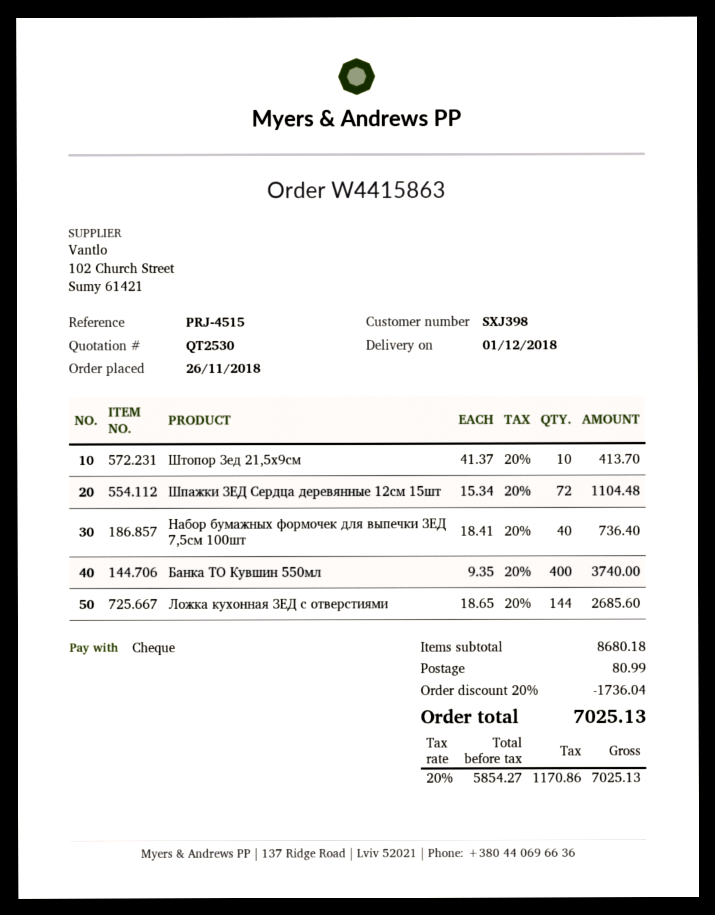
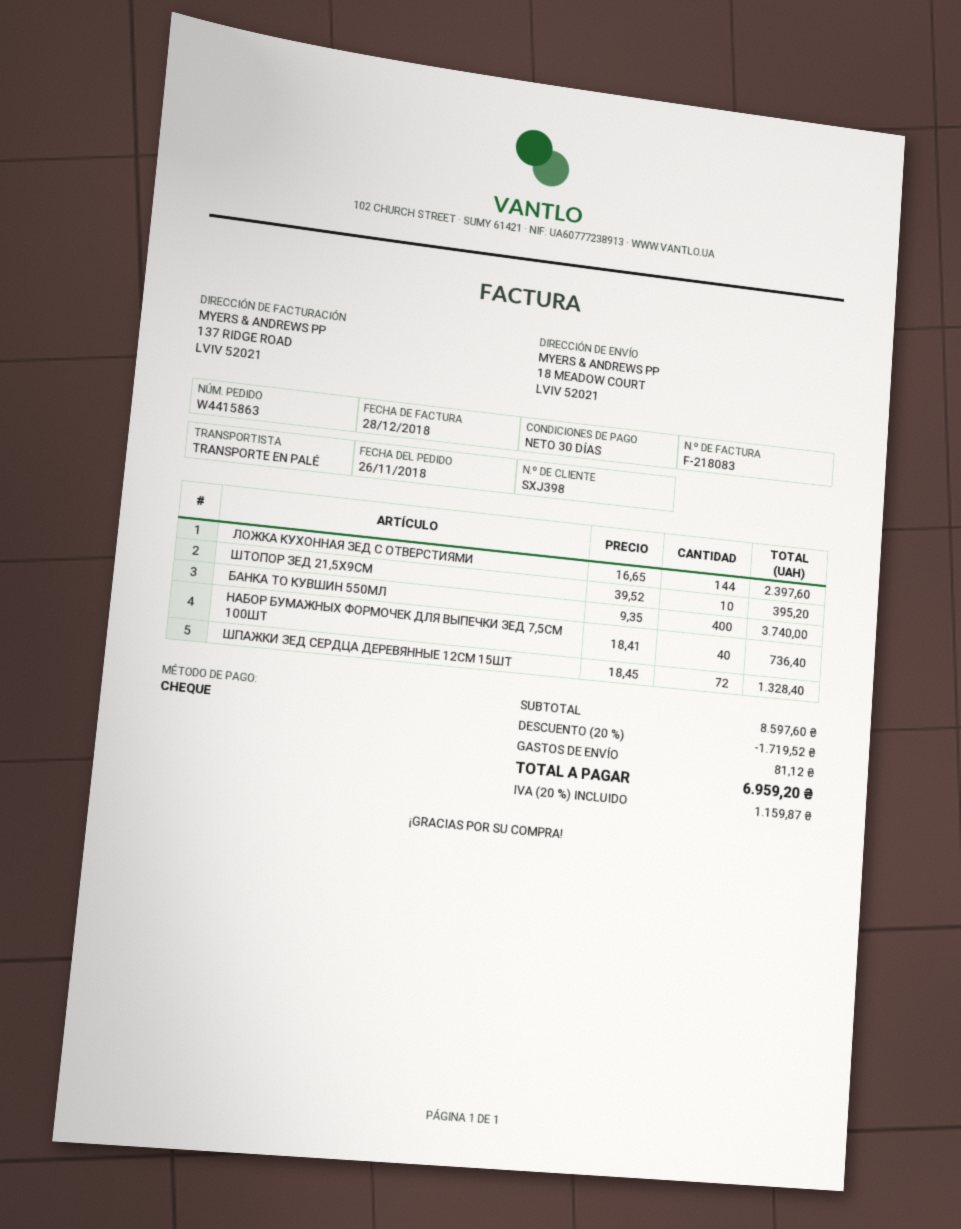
Штопор Зед 21,5х9см: 10 x 41.37 = 413.70 -> 10 x 39.52 = 395.20
Шпажки ЗЕД Сердца деревянные 12см 15шт: 72 x 15.34 = 1104.48 -> 72 x 18.45 = 1328.40
Ложка кухонная ЗЕД с отверстиями: 144 x 18.65 = 2685.60 -> 144 x 16.65 = 2397.60
subtotal: 8680.18 -> 8597.60
discount: 20% = 1736.04 -> 20% = 1719.52
shipping: 80.99 -> 81.12
tax: 20% = 1170.86 -> 20% = 1159.87
total: 7025.13 -> 6959.20

